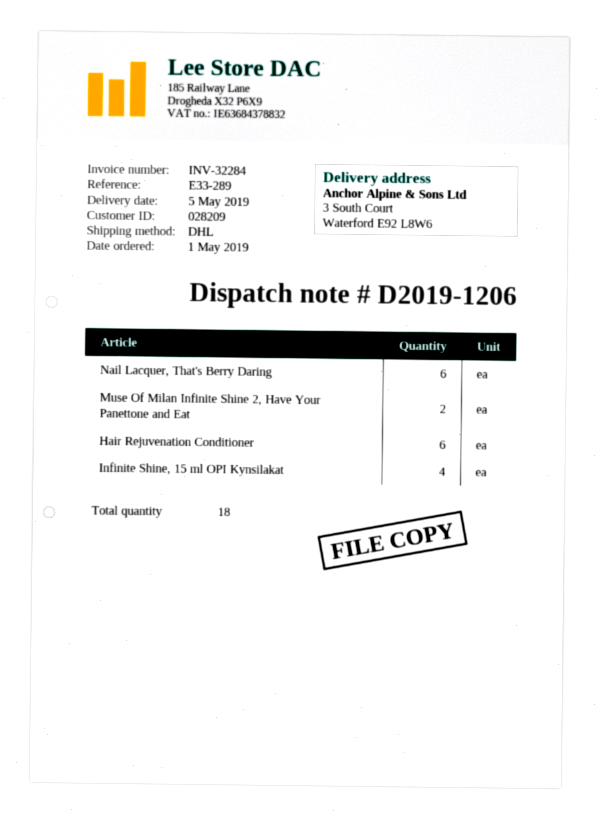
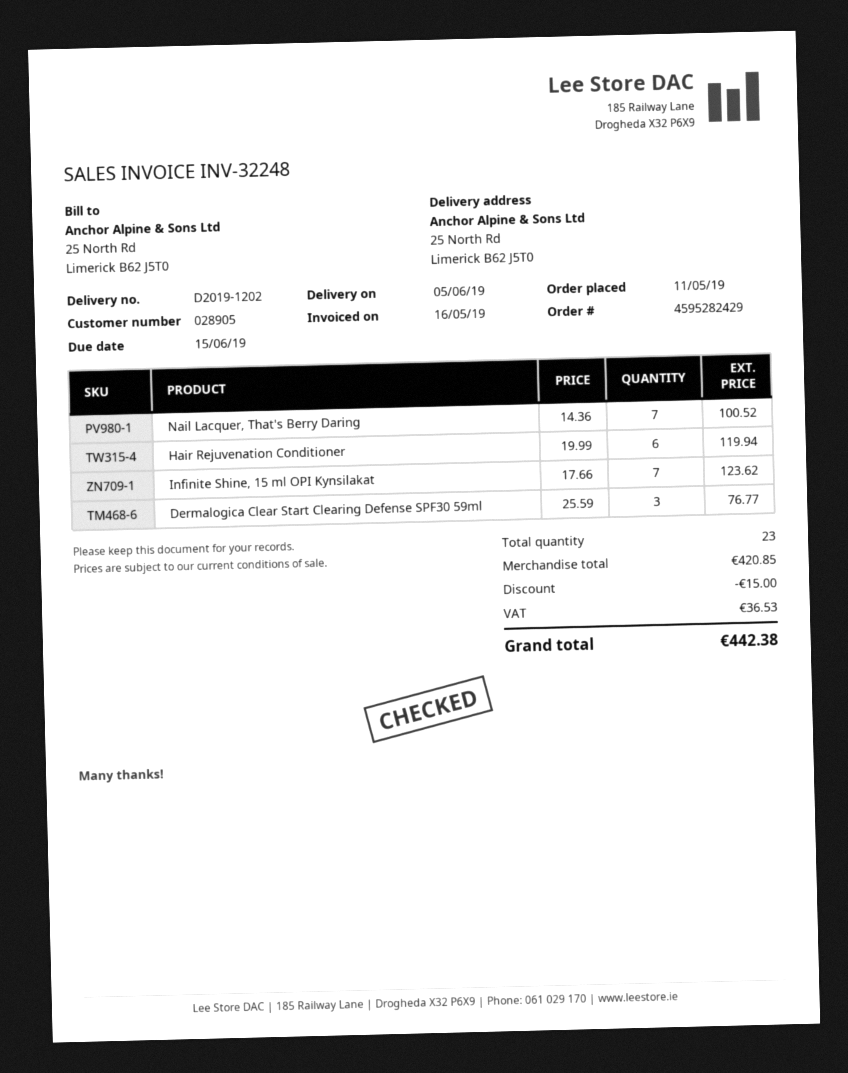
order date: 2019-05-01 -> 2019-05-11
delivery note number: D2019-1206 -> D2019-1202
delivery date: 2019-05-05 -> 2019-06-05
invoice number: INV-32284 -> INV-32248
customer number: 028209 -> 028905
ship to: 3 South Court, Waterford E92 L8W6 -> 25 North Rd, Limerick B62 J5T0
Nail Lacquer, That's Berry Daring: 6 -> 7
Muse Of Milan Infinite Shine 2, Have Your Panettone and Eat: 2 -> none
Infinite Shine, 15 ml OPI Kynsilakat: 4 -> 7
Dermalogica Clear Start Clearing Defense SPF30 59ml: none -> 3
total quantity: 18 -> 23

